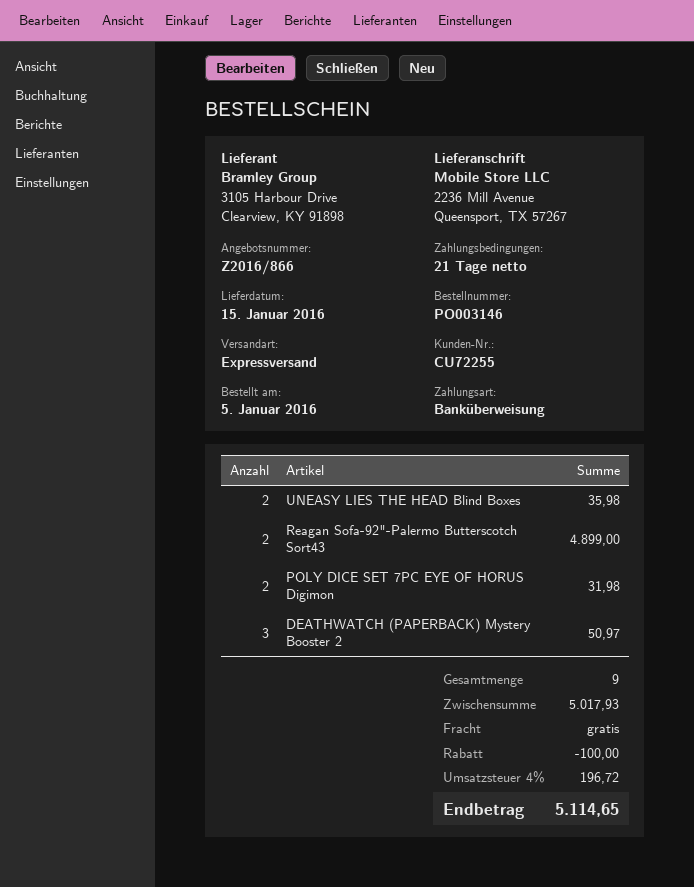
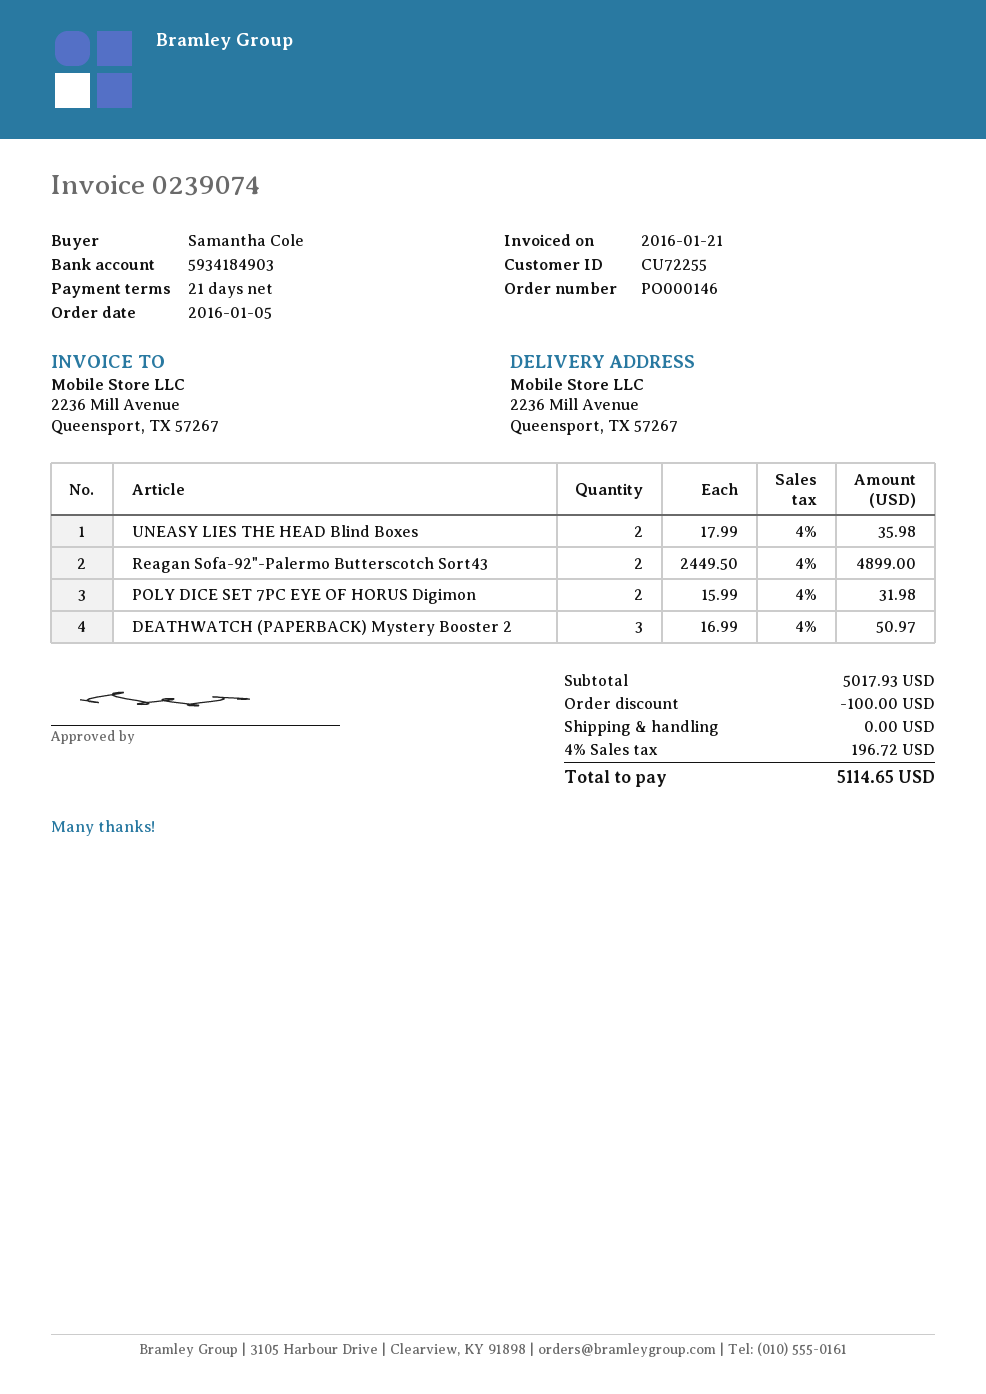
order number: PO003146 -> PO000146

